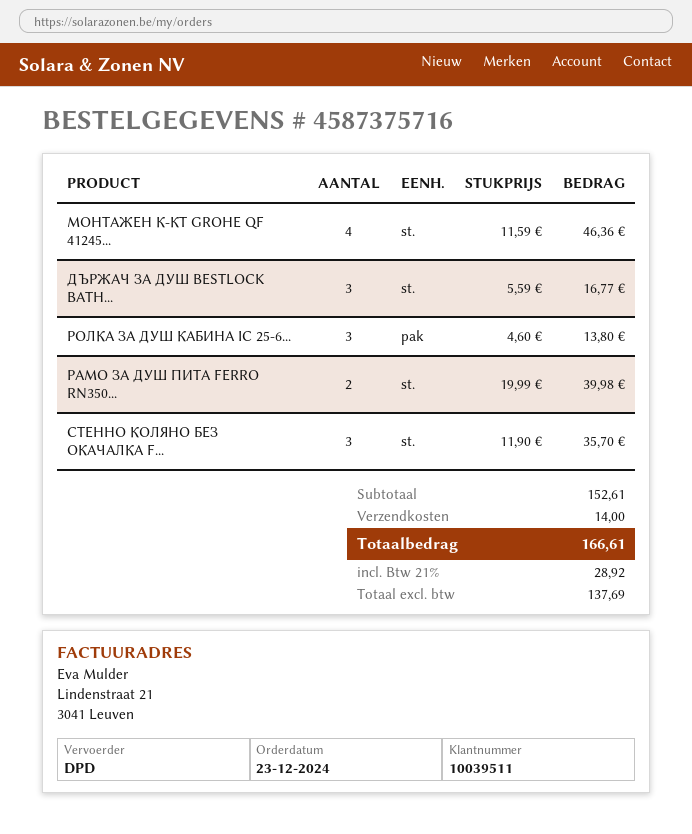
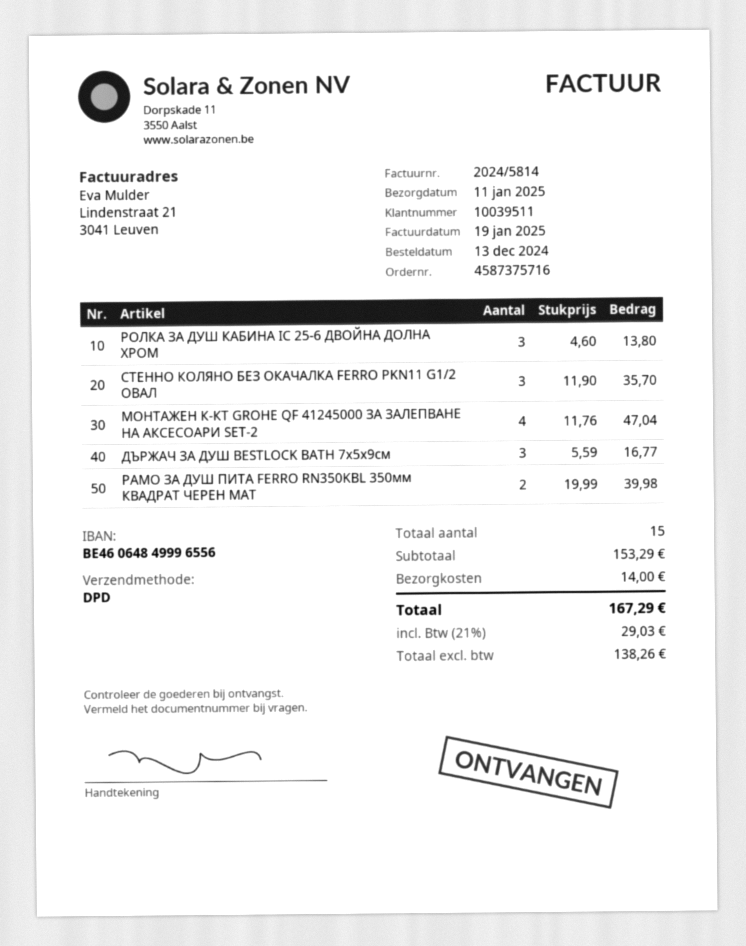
order date: 2024-12-23 -> 2024-12-13
МОНТАЖЕН К-КТ GROHE QF 41245...: 4 x 11.59 = 46.36 -> 4 x 11.76 = 47.04
subtotal: 152.61 -> 153.29
net: 137.69 -> 138.26
tax: 21% = 28.92 -> 21% = 29.03
total: 166.61 -> 167.29

